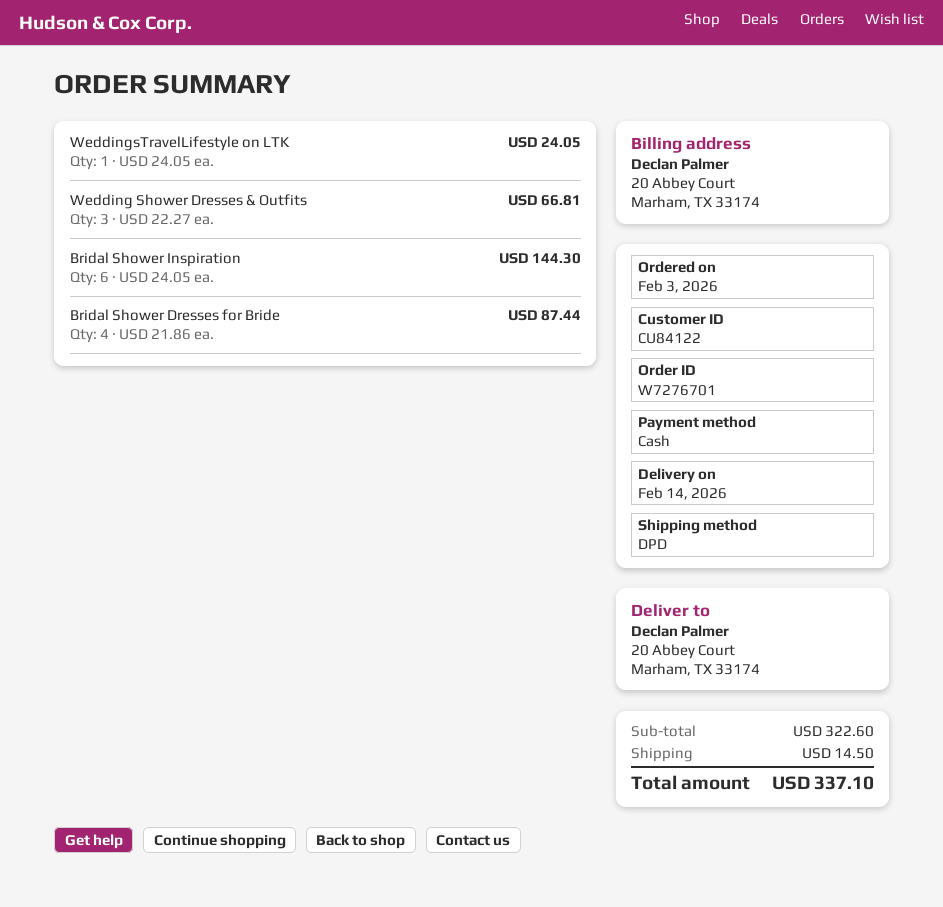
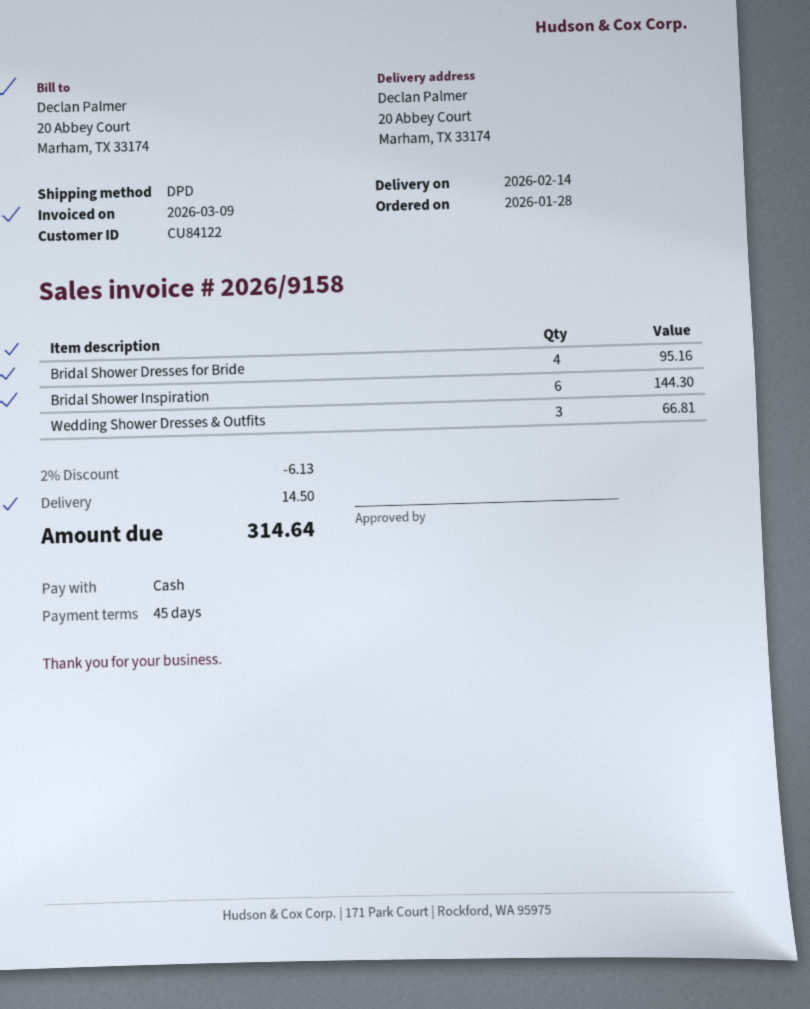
order date: 2026-02-03 -> 2026-01-28
WeddingsTravelLifestyle on LTK: 1 for 24.05 -> none
Bridal Shower Dresses for Bride: 4 for 87.44 -> 4 for 95.16
discount: none -> 2% = 6.13
total: 337.10 -> 314.64

